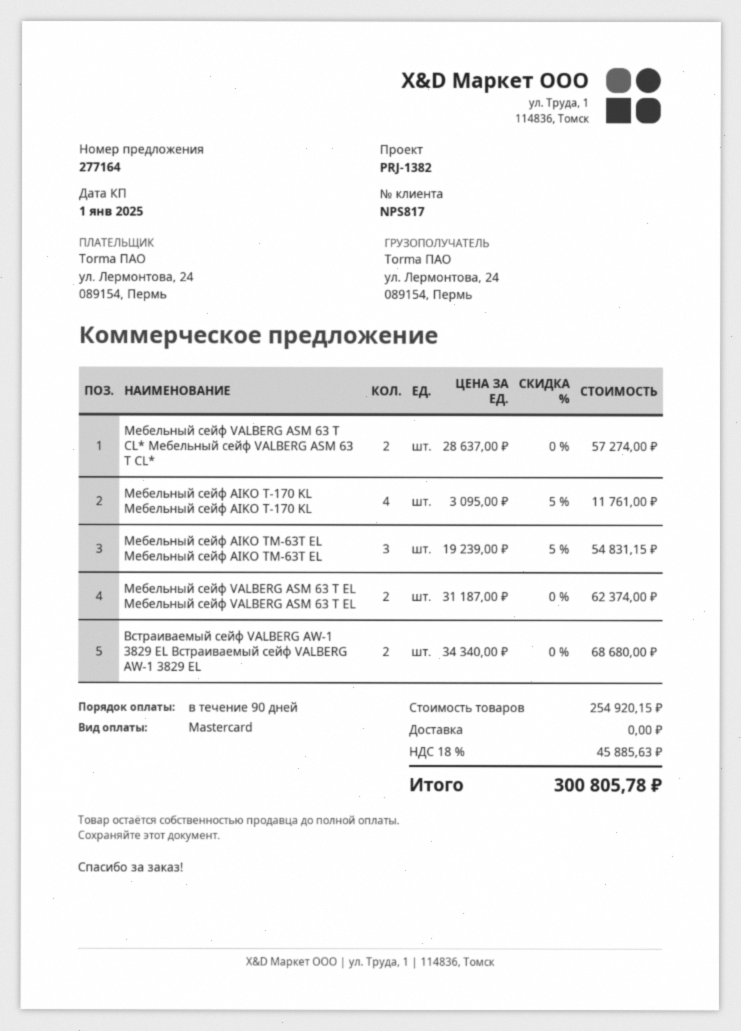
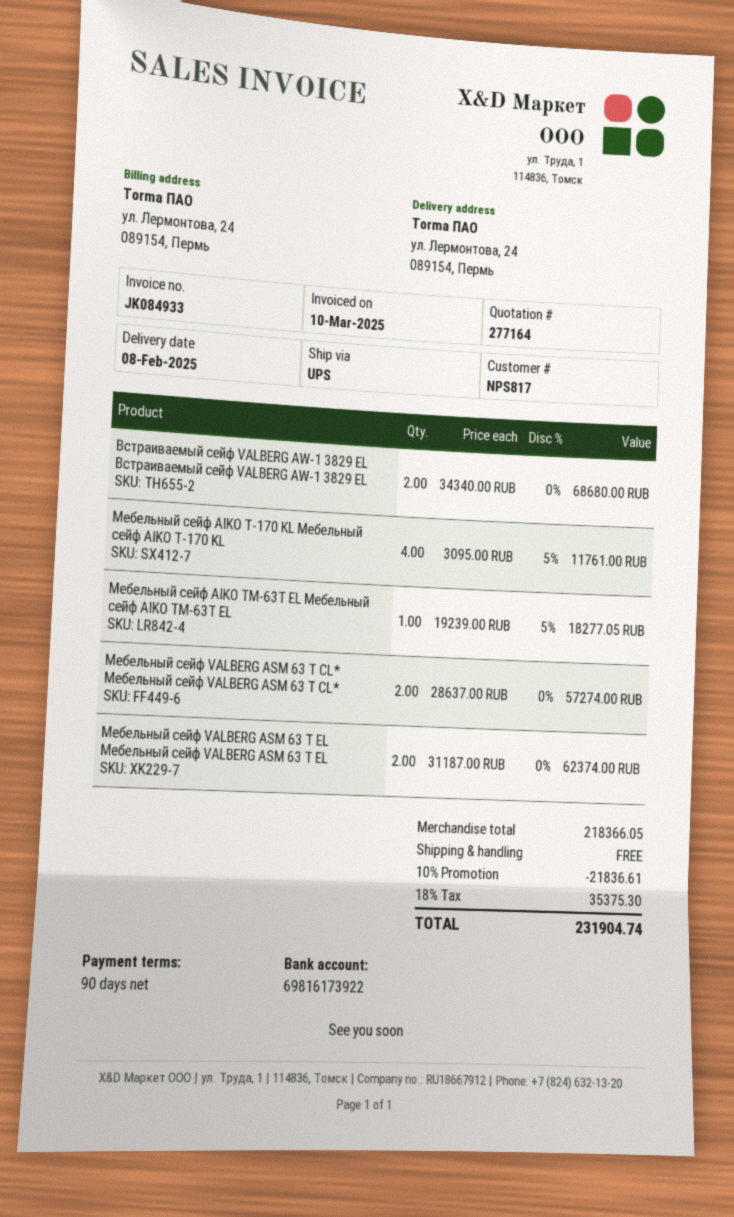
Мебельный сейф AIKO TM-63T EL Мебельный сейф AIKO TM-63T EL: 3 x 19239.00 - 5% = 54831.15 -> 1 x 19239.00 - 5% = 18277.05
subtotal: 254920.15 -> 218366.05
discount: none -> 10% = 21836.61
tax: 18% = 45885.63 -> 18% = 35375.30
total: 300805.78 -> 231904.74

